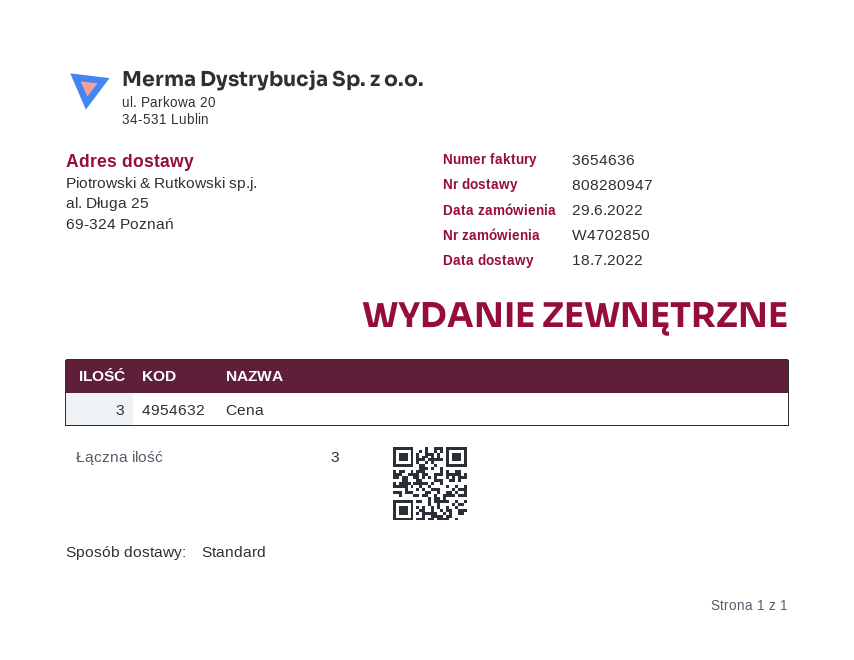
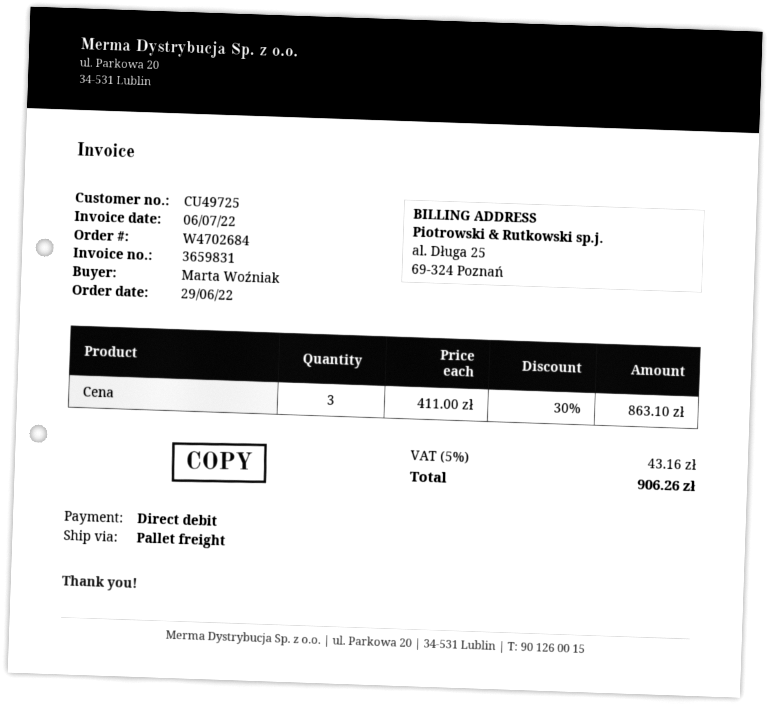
order number: W4702850 -> W4702684
invoice number: 3654636 -> 3659831
shipping method: standard -> pallet freight

